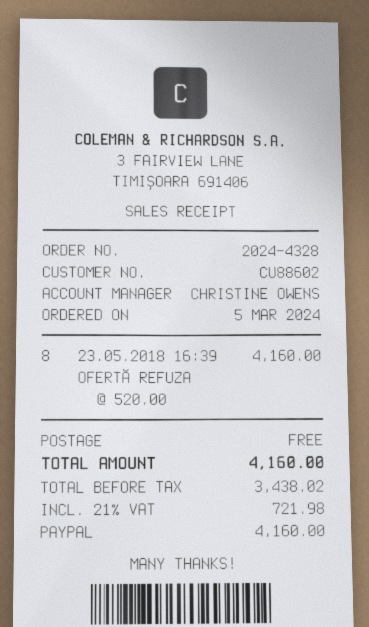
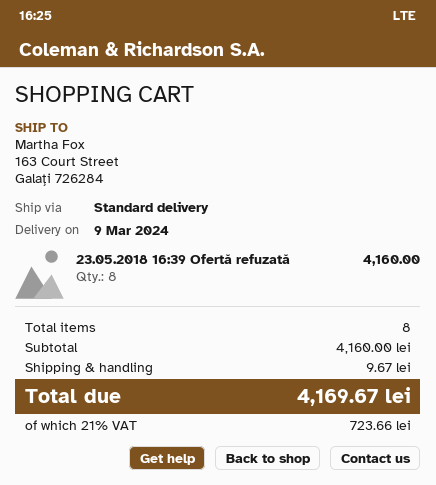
shipping: 0.00 -> 9.67
tax: 21% = 721.98 -> 21% = 723.66
total: 4160.00 -> 4169.67

